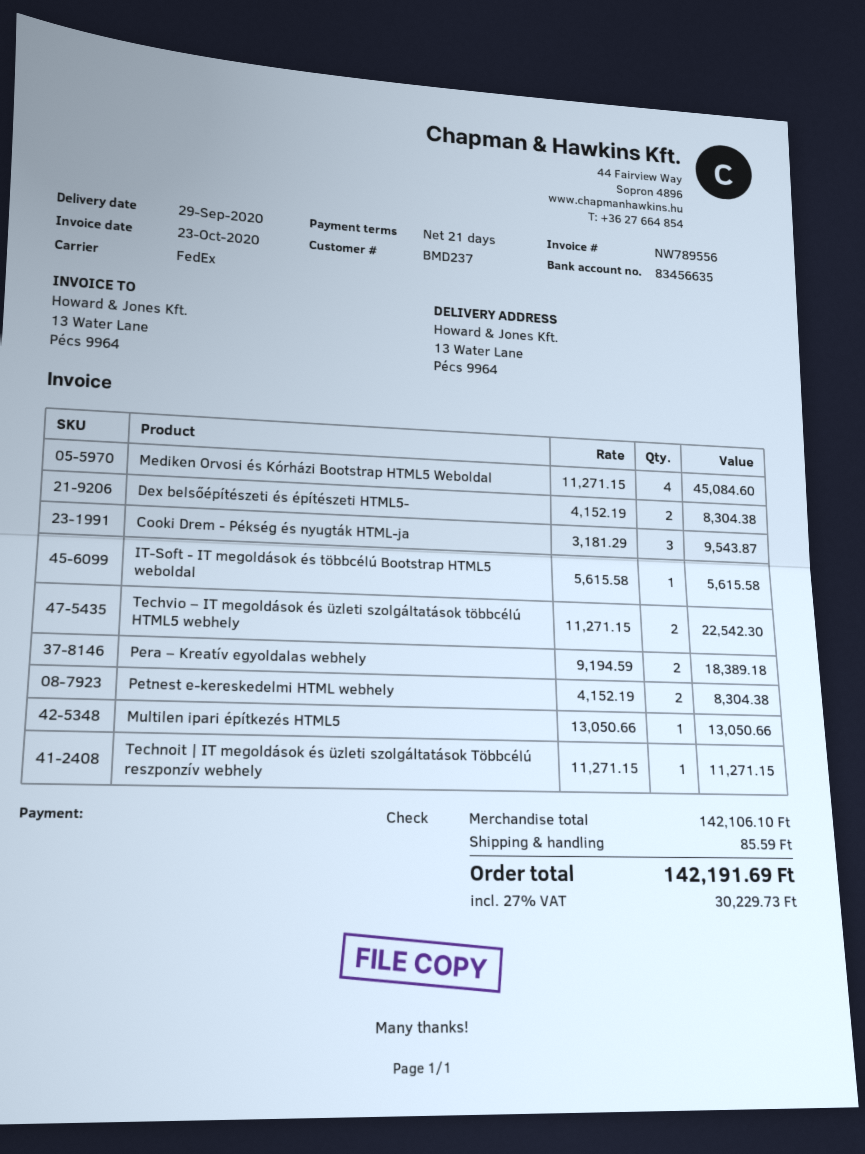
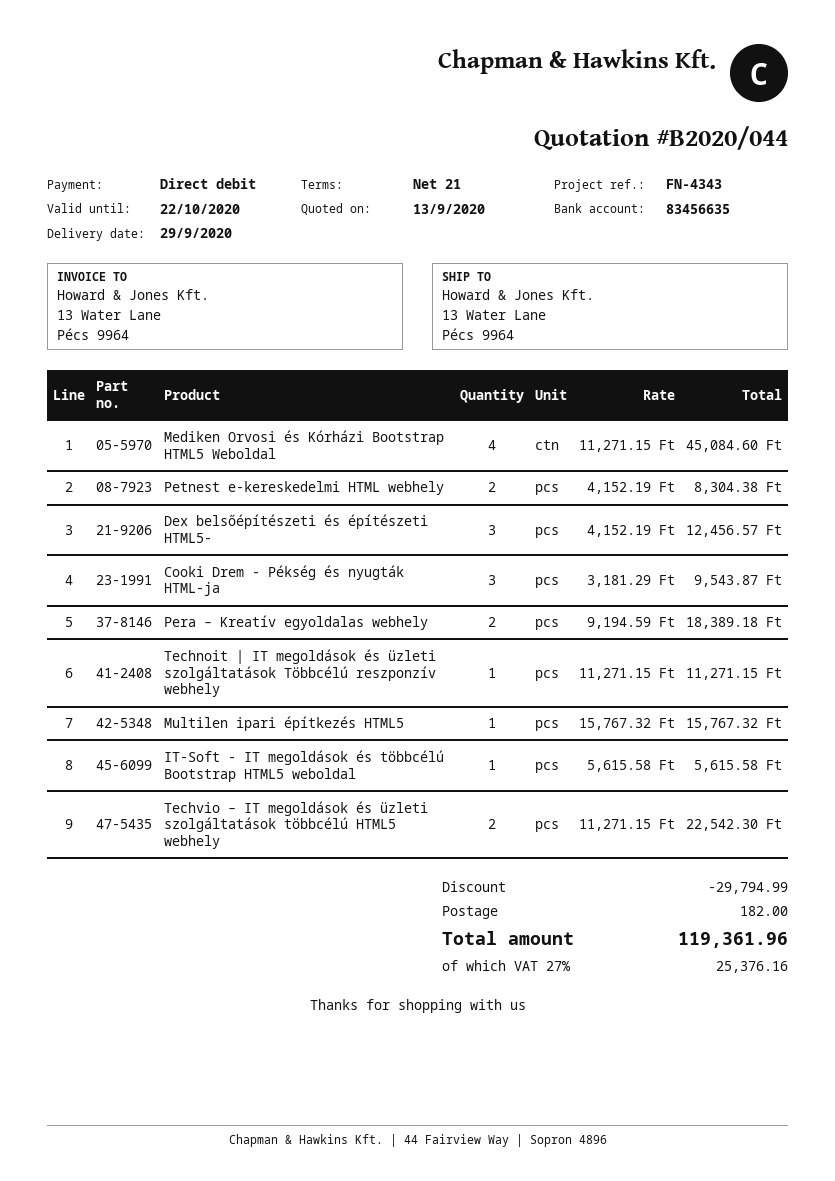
payment method: cheque -> direct debit
Dex belsőépítészeti és építészeti HTML5-: 2 x 4152.19 = 8304.38 -> 3 x 4152.19 = 12456.57
Multilen ipari építkezés HTML5: 1 x 13050.66 = 13050.66 -> 1 x 15767.32 = 15767.32
discount: none -> 29794.99
shipping: 85.59 -> 182.00
tax: 27% = 30229.73 -> 27% = 25376.16
total: 142191.69 -> 119361.96

